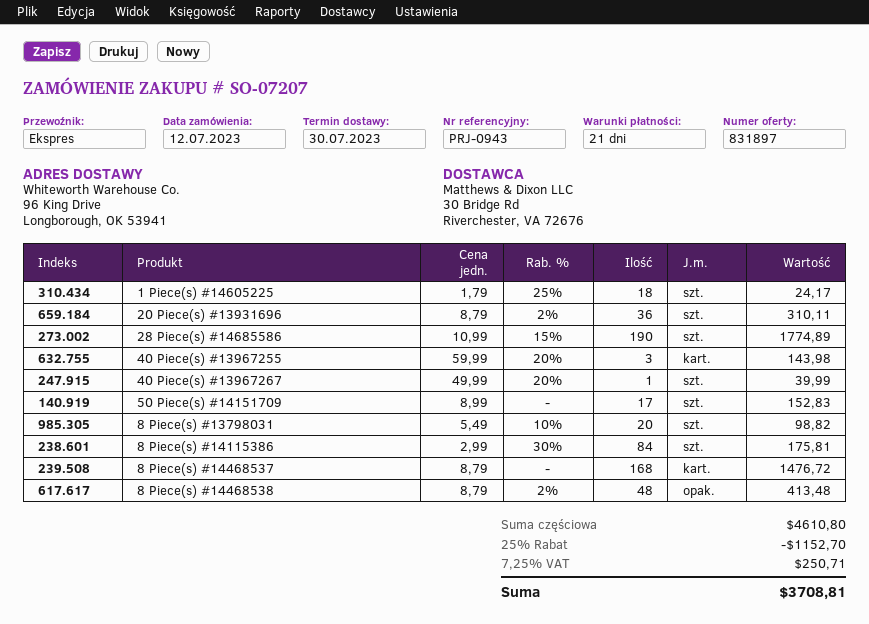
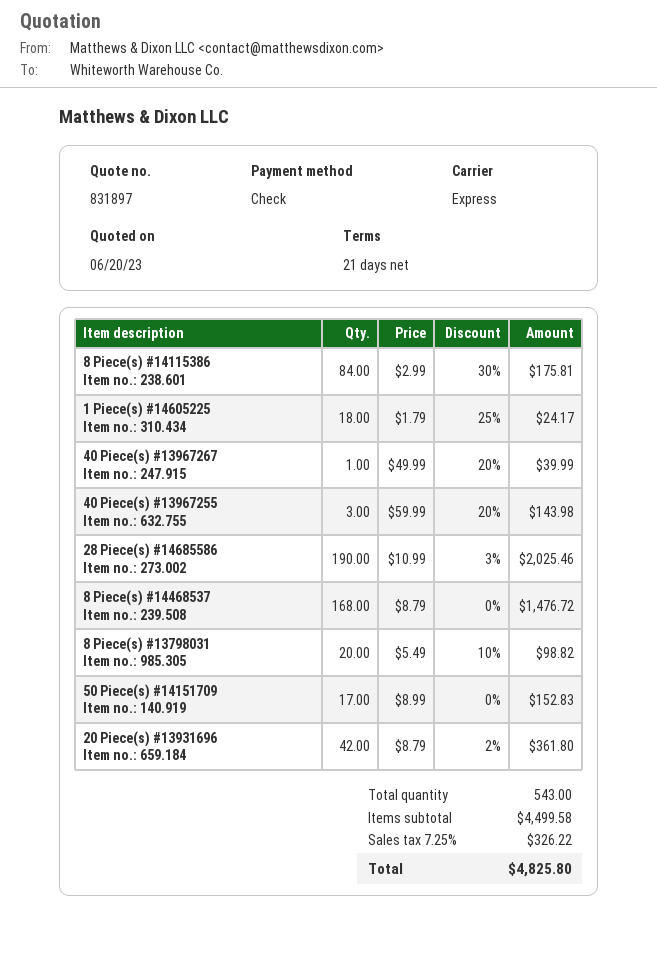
20 Piece(s) #13931696: 36 x 8.79 - 2% = 310.11 -> 42 x 8.79 - 2% = 361.80
28 Piece(s) #14685586: 190 x 10.99 - 15% = 1774.89 -> 190 x 10.99 - 3% = 2025.46
8 Piece(s) #14468538: 48 x 8.79 - 2% = 413.48 -> none
subtotal: 4610.80 -> 4499.58
discount: 25% = 1152.70 -> none
tax: 7.25% = 250.71 -> 7.25% = 326.22
total: 3708.81 -> 4825.80

